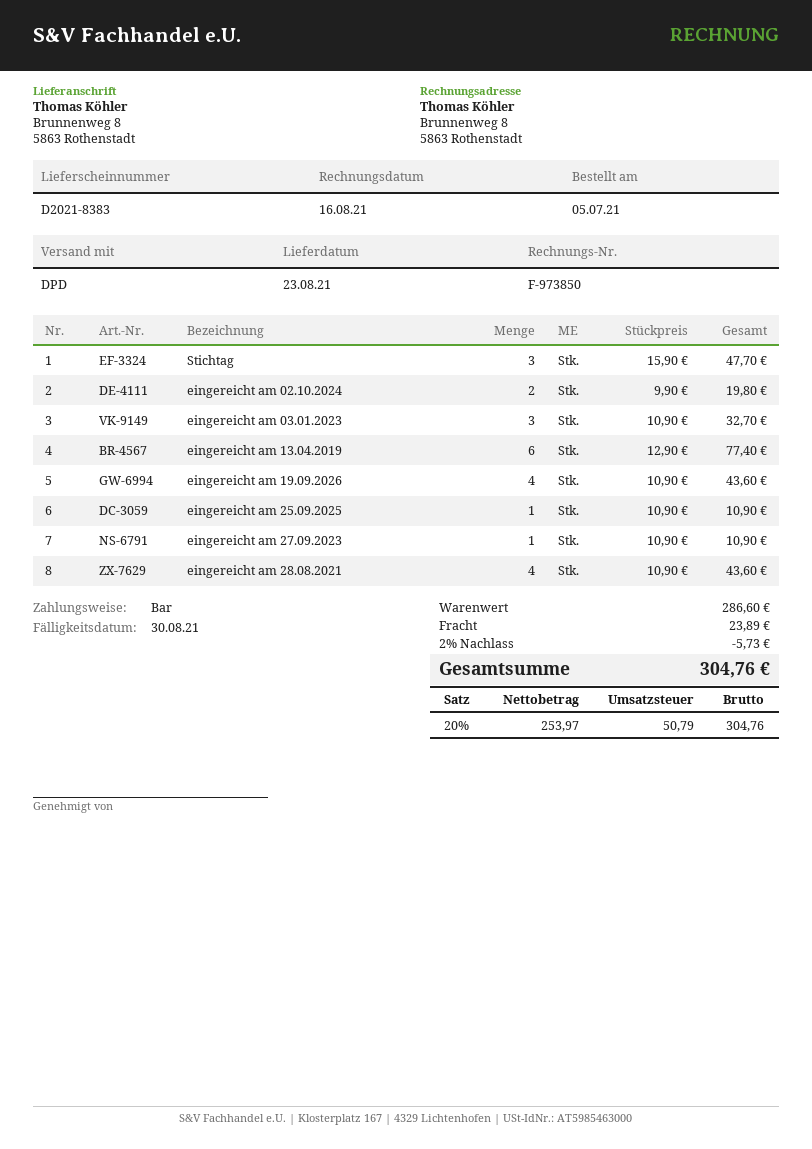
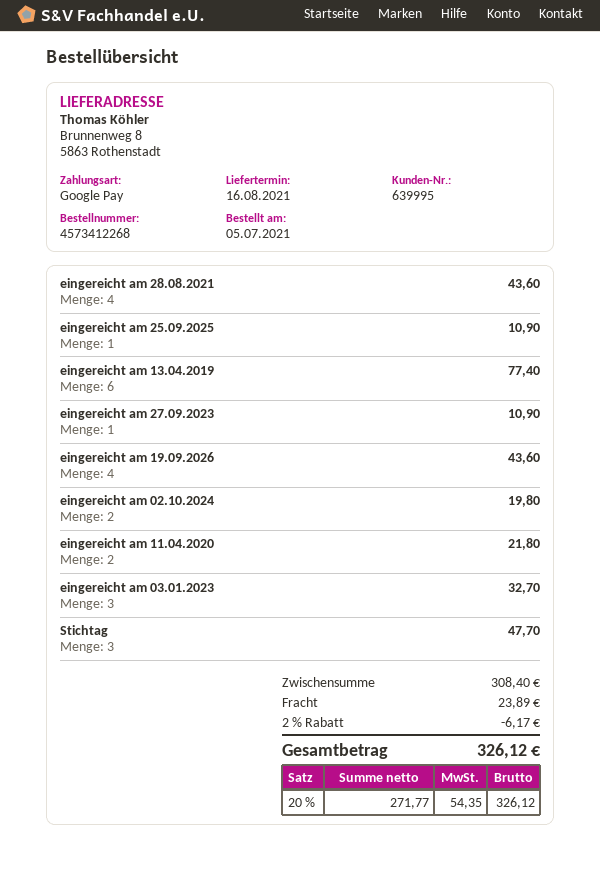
delivery date: 2021-08-23 -> 2021-08-16
payment method: cash -> Google Pay
eingereicht am 11.04.2020: none -> 2 for 21.80
subtotal: 286.60 -> 308.40
discount: 2% = 5.73 -> 2% = 6.17
net: 253.97 -> 271.77
tax: 20% = 50.79 -> 20% = 54.35
total: 304.76 -> 326.12

